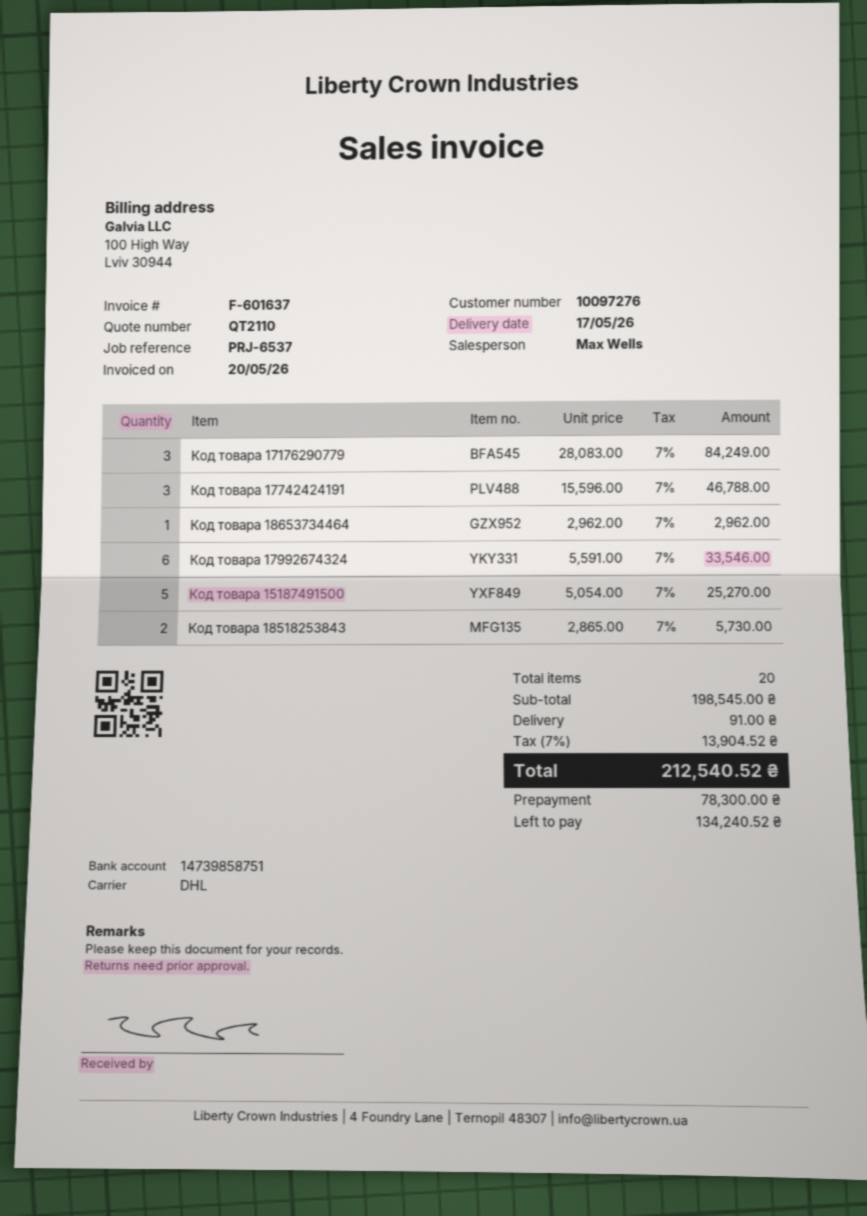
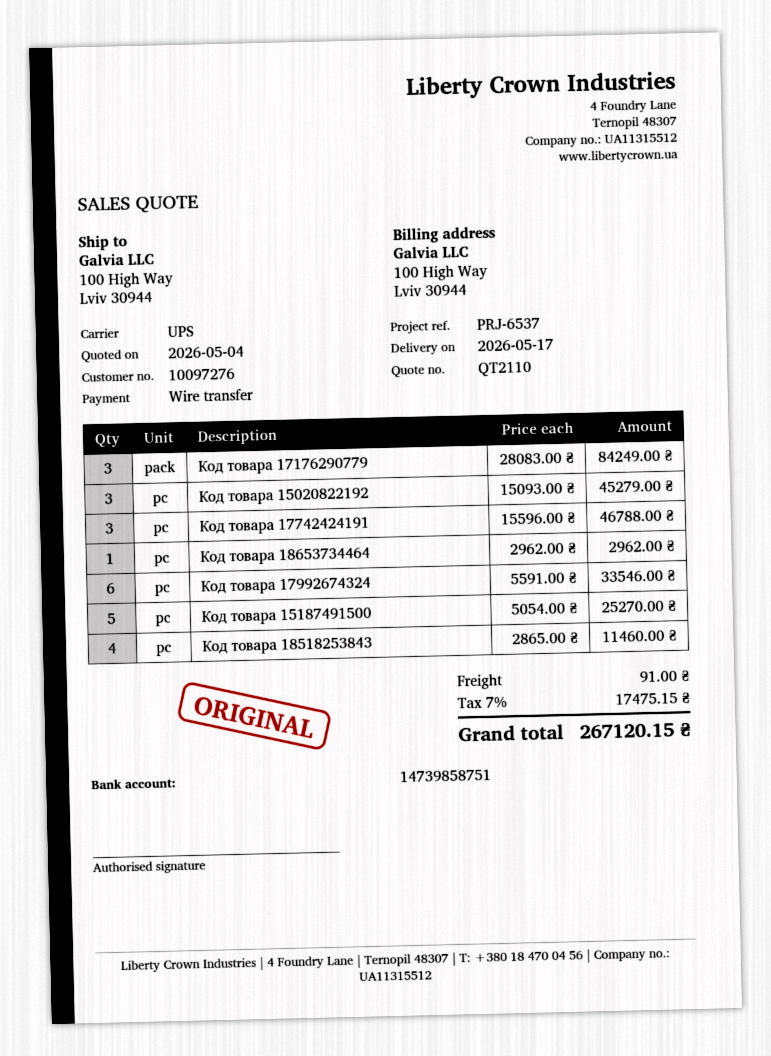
shipping method: DHL -> UPS
Код товара 18518253843: 2 x 2865.00 = 5730.00 -> 4 x 2865.00 = 11460.00
Код товара 15020822192: none -> 3 x 15093.00 = 45279.00
tax: 7% = 13904.52 -> 7% = 17475.15
total: 212540.52 -> 267120.15

